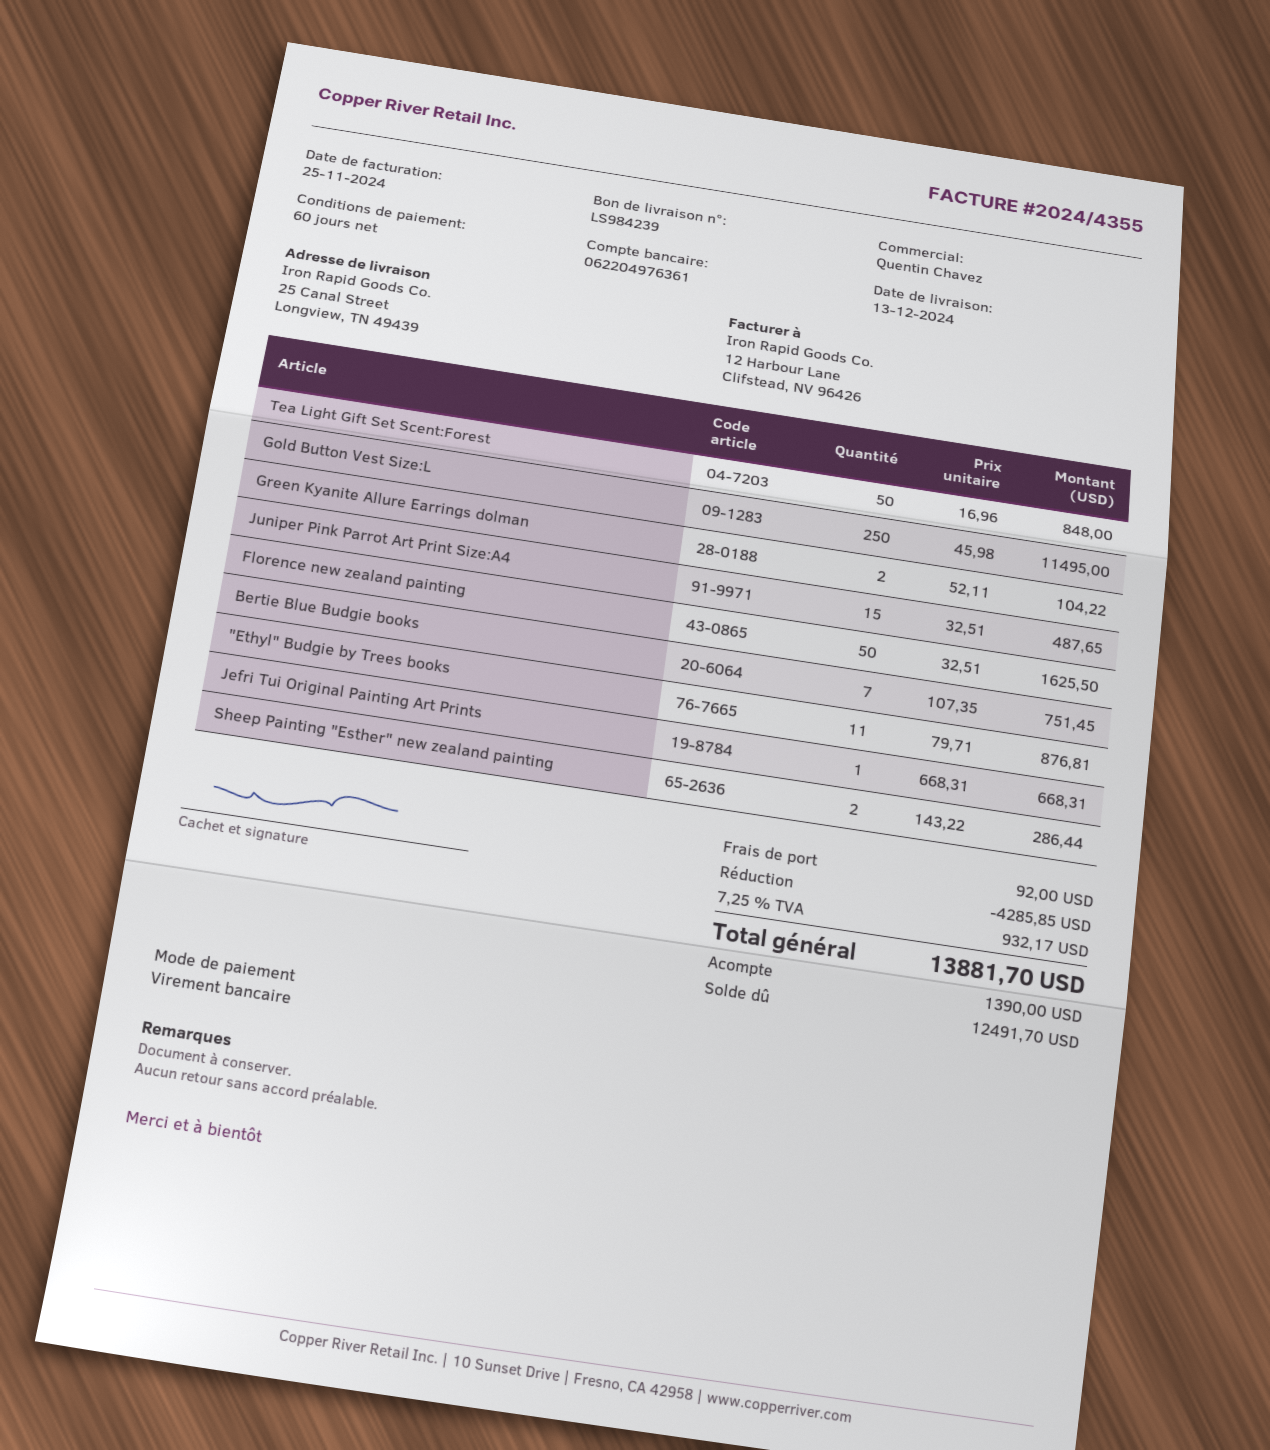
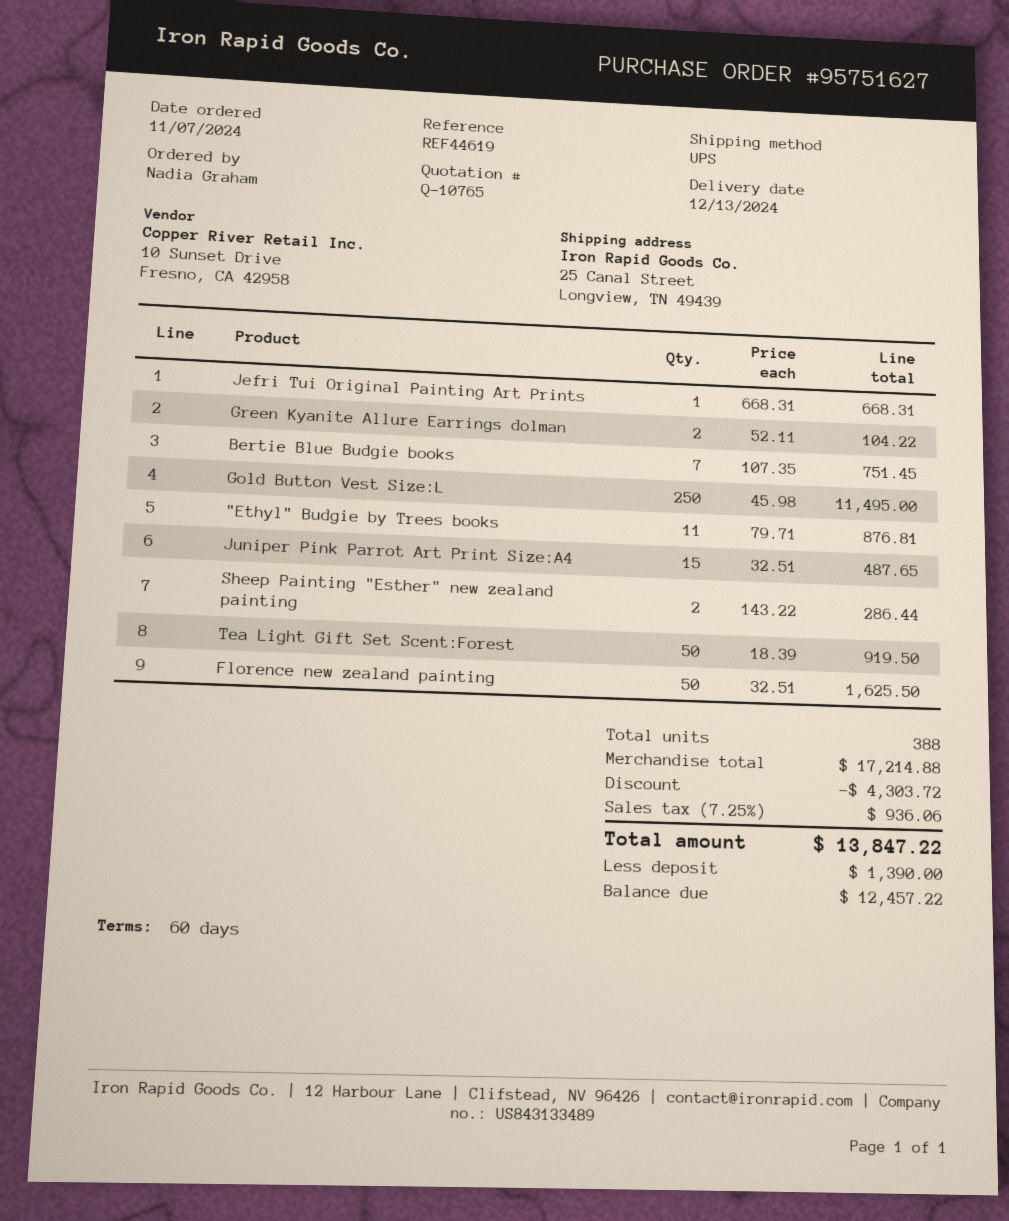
Tea Light Gift Set Scent:Forest: 50 x 16.96 = 848.00 -> 50 x 18.39 = 919.50
discount: 4285.85 -> 4303.72
shipping: 92.00 -> none
tax: 7.25% = 932.17 -> 7.25% = 936.06
total: 13881.70 -> 13847.22
balance: 12491.70 -> 12457.22

